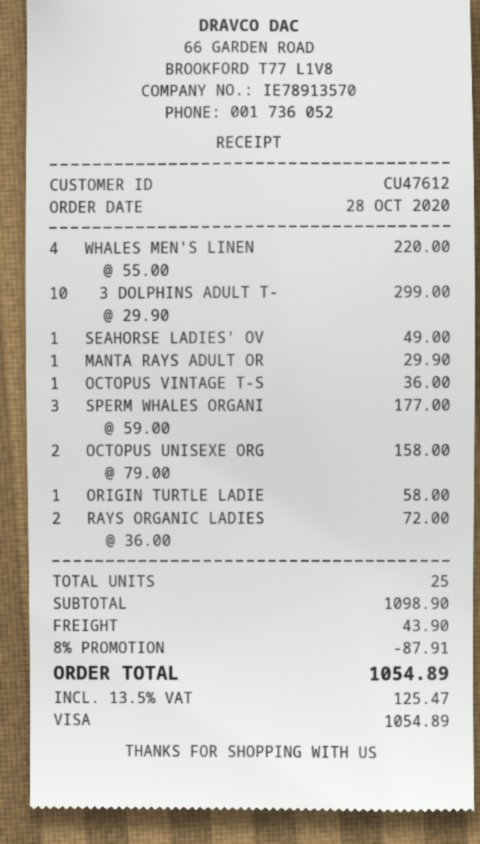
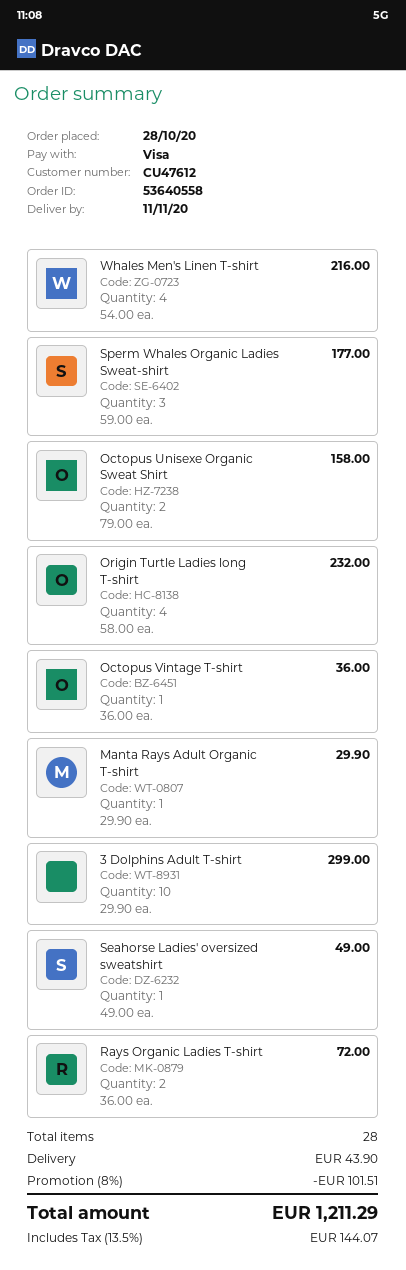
WHALES MEN'S LINEN: 4 x 55.00 = 220.00 -> 4 x 54.00 = 216.00
ORIGIN TURTLE LADIE: 1 x 58.00 = 58.00 -> 4 x 58.00 = 232.00
total quantity: 25 -> 28
discount: 8% = 87.91 -> 8% = 101.51
tax: 13.5% = 125.47 -> 13.5% = 144.07
total: 1054.89 -> 1211.29

